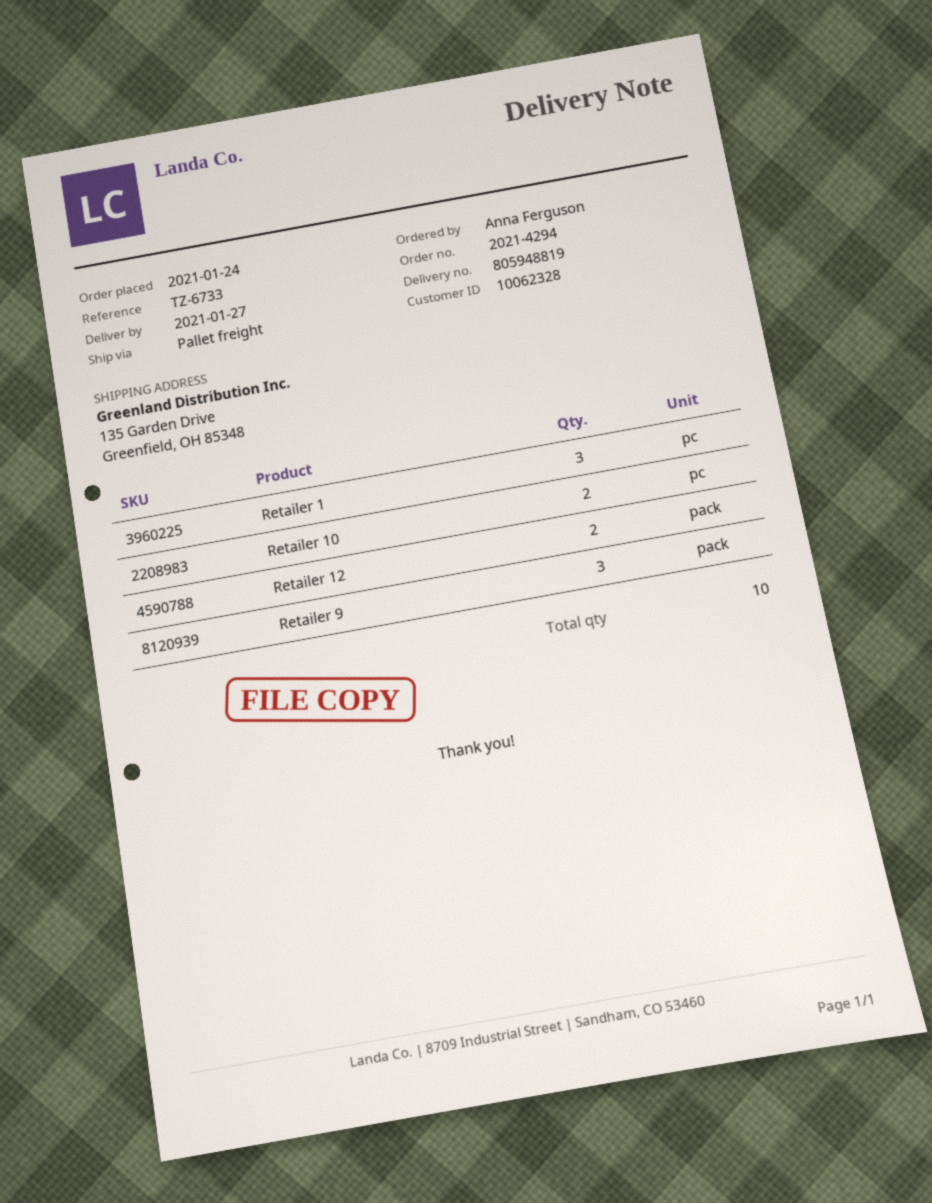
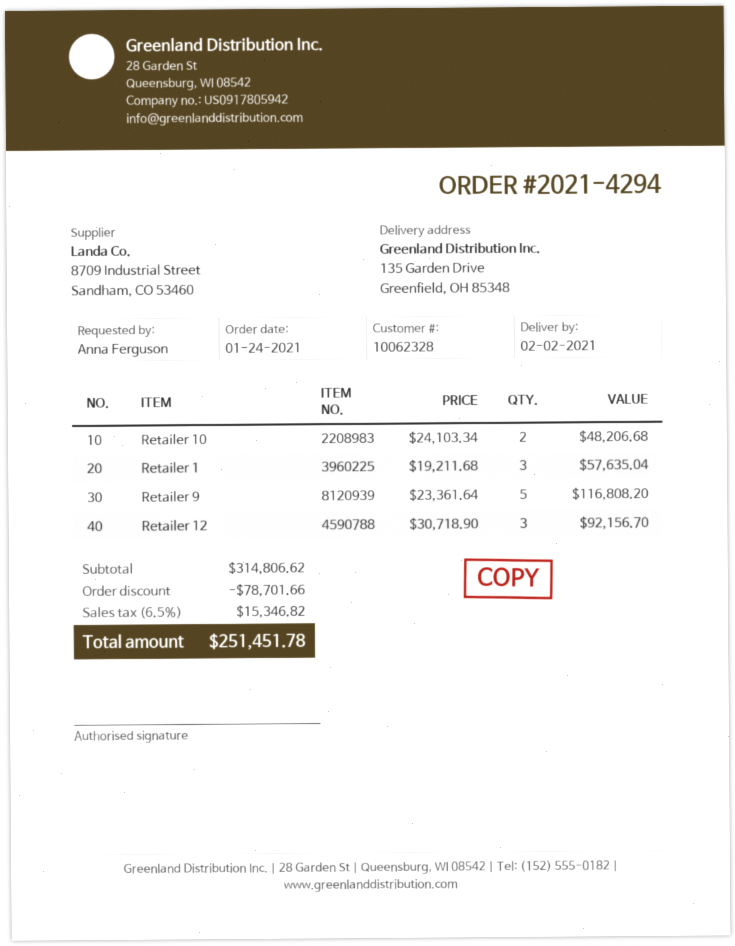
delivery date: 2021-01-27 -> 2021-02-02
Retailer 12: 2 -> 3
Retailer 9: 3 -> 5

